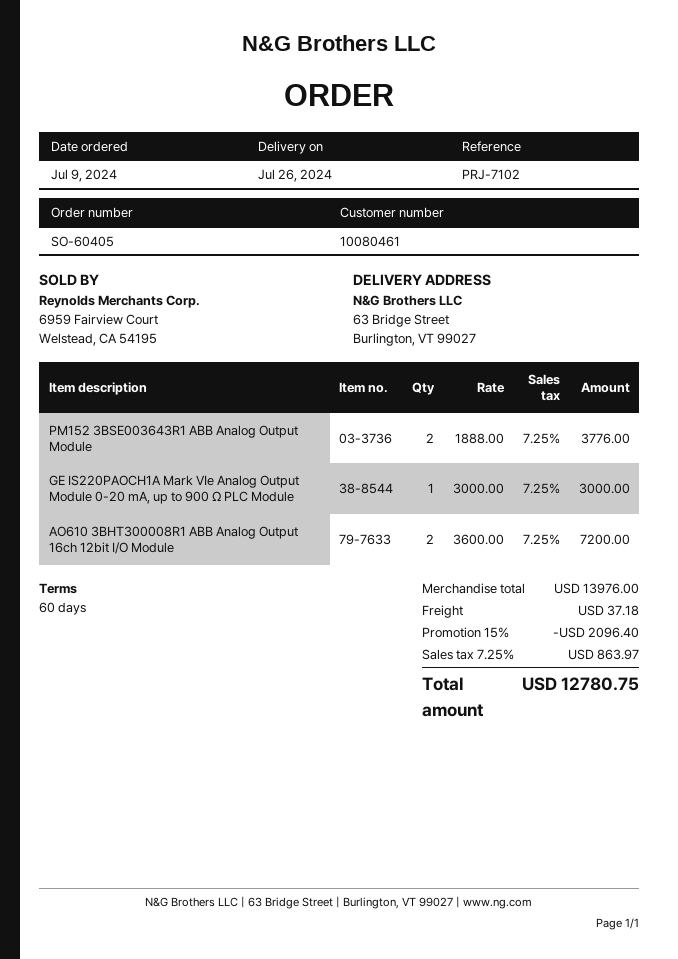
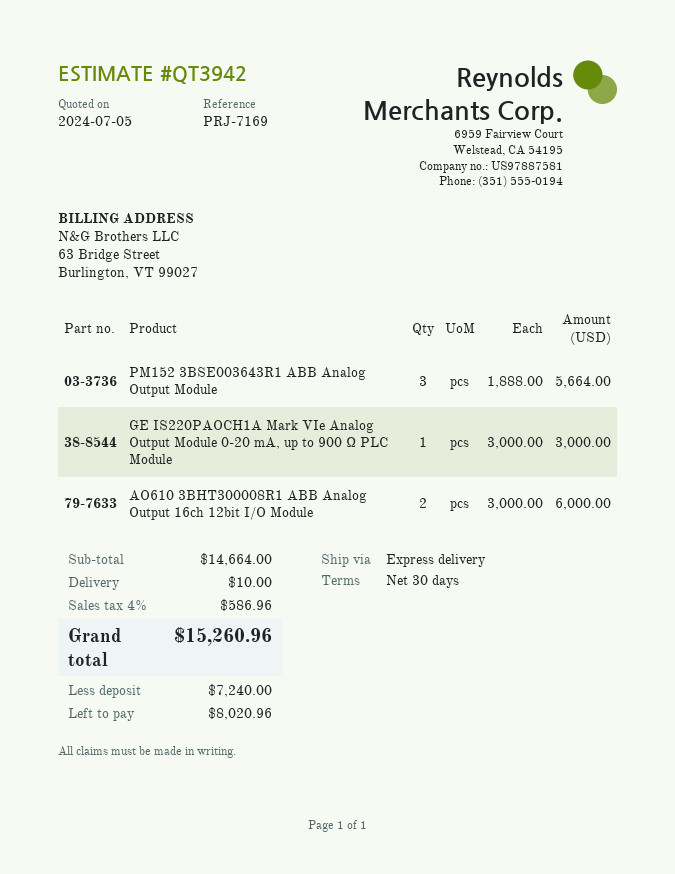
payment terms: 60 days -> 30 days
reference: PRJ-7102 -> PRJ-7169
PM152 3BSE003643R1 ABB Analog Output Module: 2 x 1888.00 = 3776.00 -> 3 x 1888.00 = 5664.00
AO610 3BHT300008R1 ABB Analog Output 16ch 12bit I/O Module: 2 x 3600.00 = 7200.00 -> 2 x 3000.00 = 6000.00
subtotal: 13976.00 -> 14664.00
discount: 15% = 2096.40 -> none
shipping: 37.18 -> 10.00
tax: 7.25% = 863.97 -> 4% = 586.96
total: 12780.75 -> 15260.96

